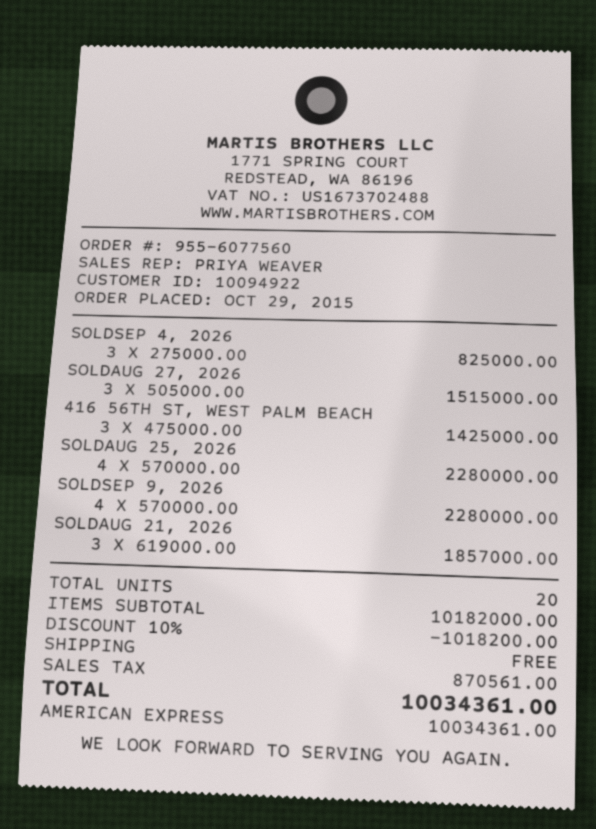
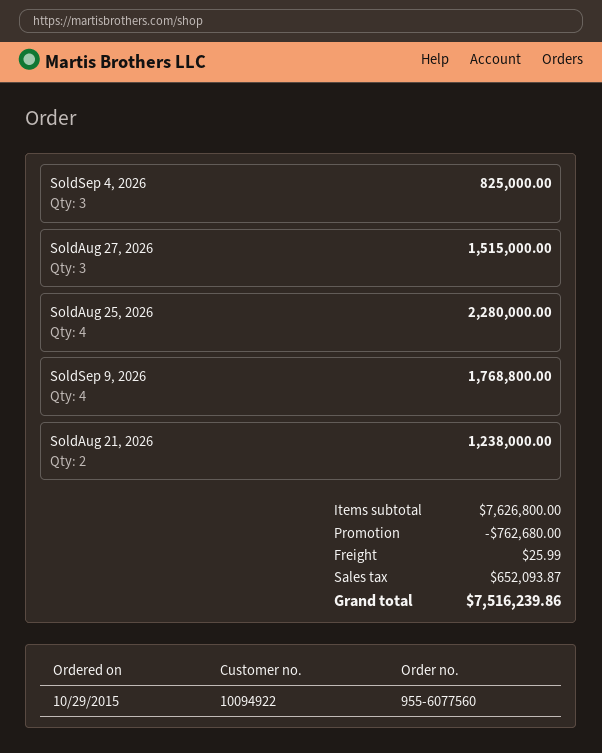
416 56TH ST, WEST PALM BEACH: 3 for 1425000.00 -> none
SOLDSEP 9, 2026: 4 for 2280000.00 -> 4 for 1768800.00
SOLDAUG 21, 2026: 3 for 1857000.00 -> 2 for 1238000.00
subtotal: 10182000.00 -> 7626800.00
discount: 1018200.00 -> 762680.00
shipping: 0.00 -> 25.99
tax: 870561.00 -> 652093.87
total: 10034361.00 -> 7516239.86

